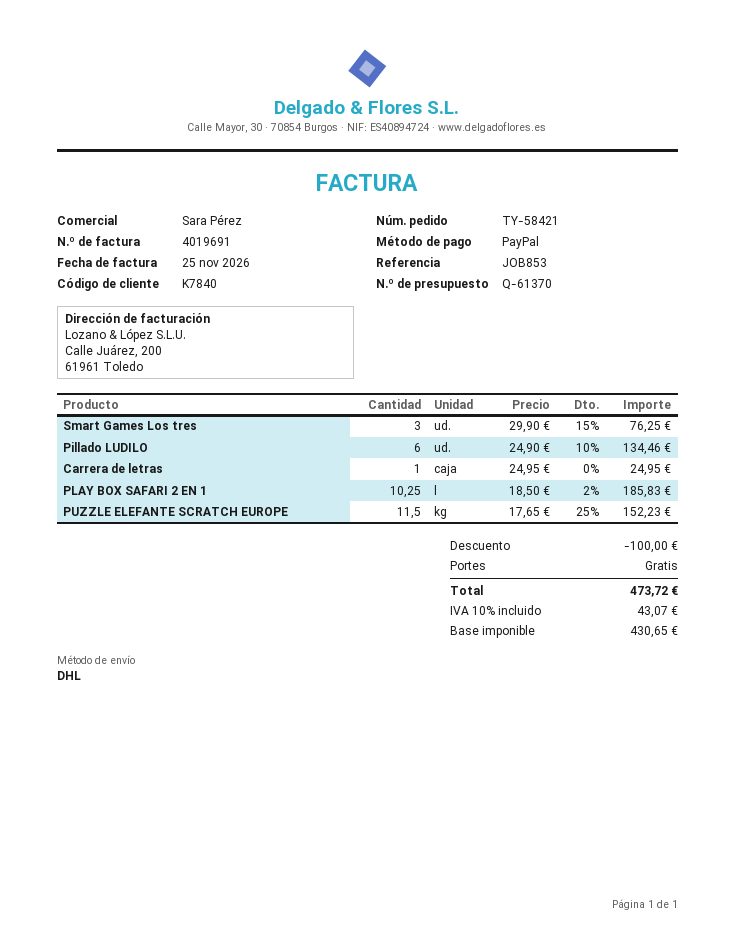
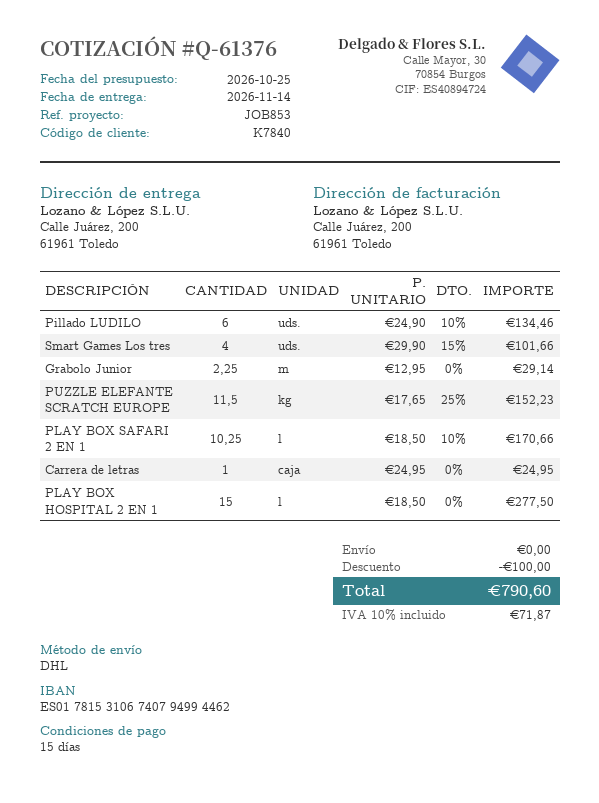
quote number: Q-61370 -> Q-61376
Smart Games Los tres: 3 x 29.90 - 15% = 76.25 -> 4 x 29.90 - 15% = 101.66
PLAY BOX SAFARI 2 EN 1: 10.25 x 18.50 - 2% = 185.83 -> 10.25 x 18.50 - 10% = 170.66
Grabolo Junior: none -> 2.25 x 12.95 = 29.14
PLAY BOX HOSPITAL 2 EN 1: none -> 15 x 18.50 = 277.50
tax: 10% = 43.07 -> 10% = 71.87
total: 473.72 -> 790.60

